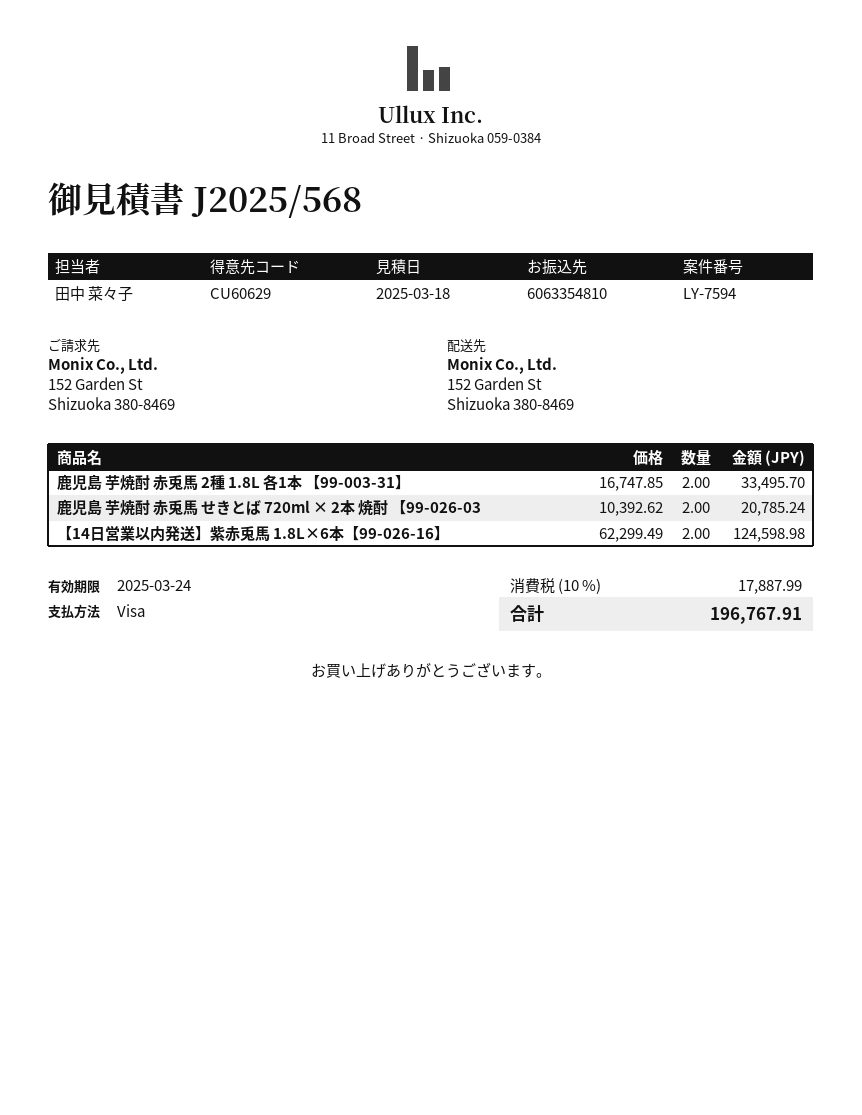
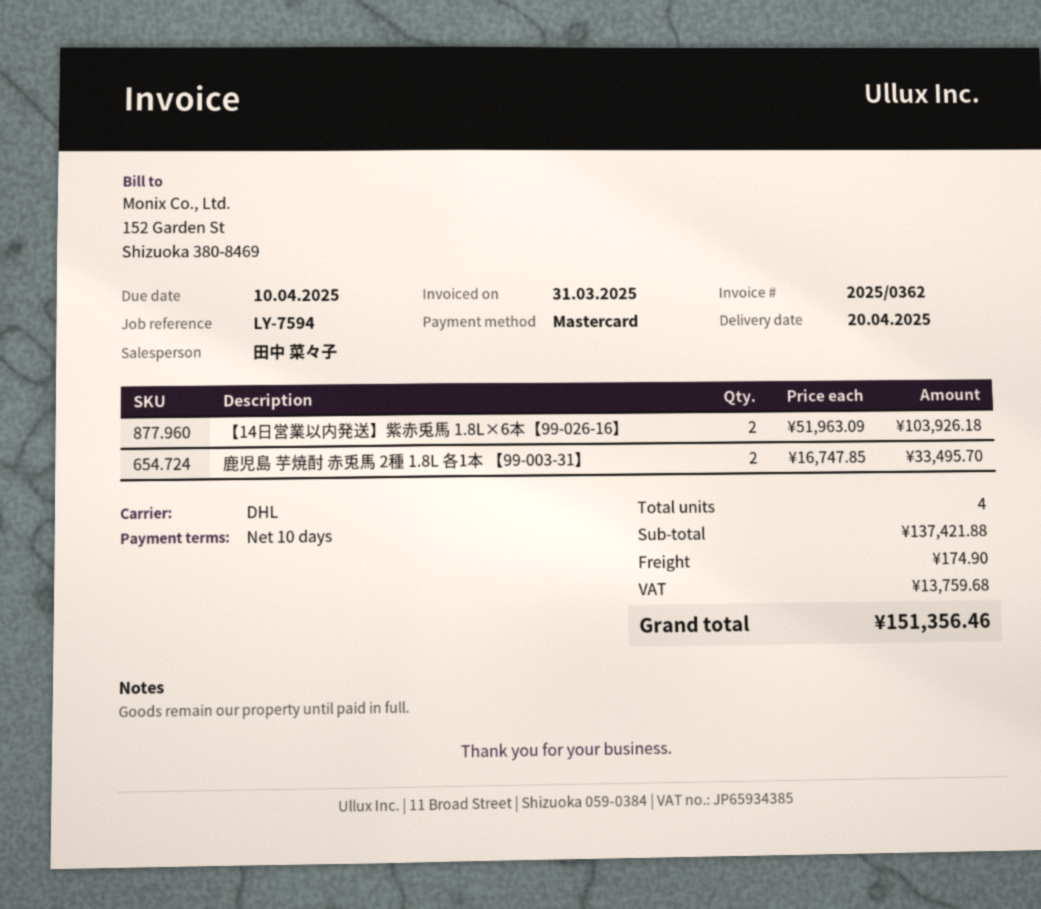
payment method: Visa -> Mastercard
鹿児島 芋焼酎 赤兎馬 せきとば 720ml × 2本 焼酎 【99-026-03: 2 x 10392.62 = 20785.24 -> none
【14日営業以内発送】紫赤兎馬 1.8L×6本【99-026-16】: 2 x 62299.49 = 124598.98 -> 2 x 51963.09 = 103926.18
shipping: none -> 174.90
tax: 17887.99 -> 13759.68
total: 196767.91 -> 151356.46

